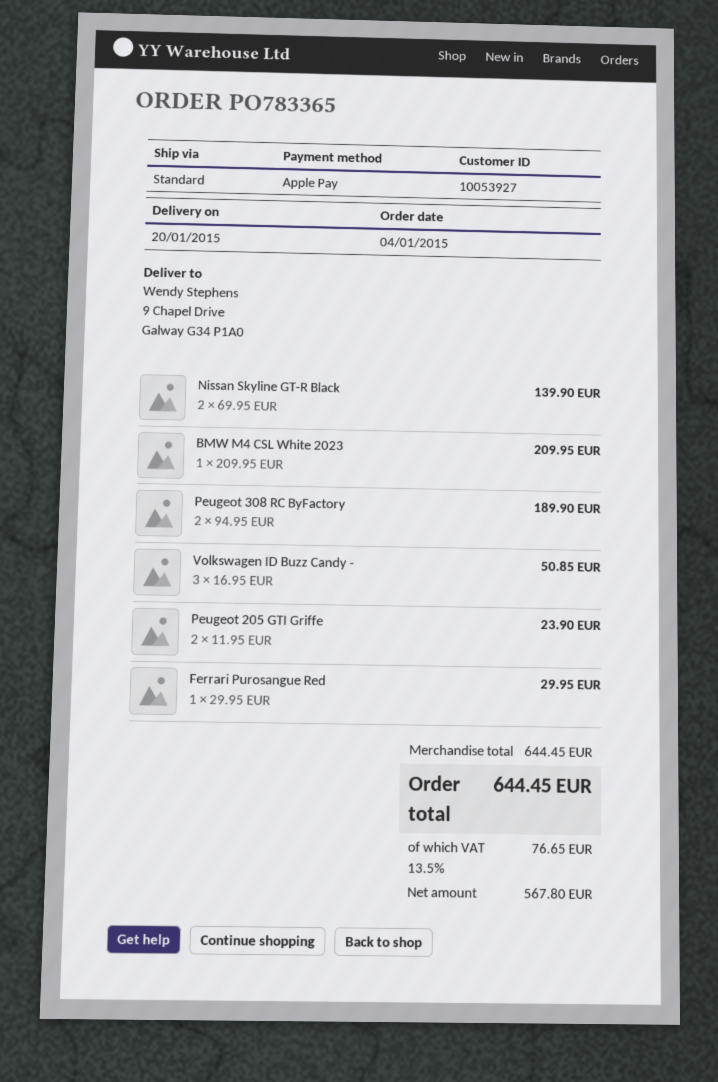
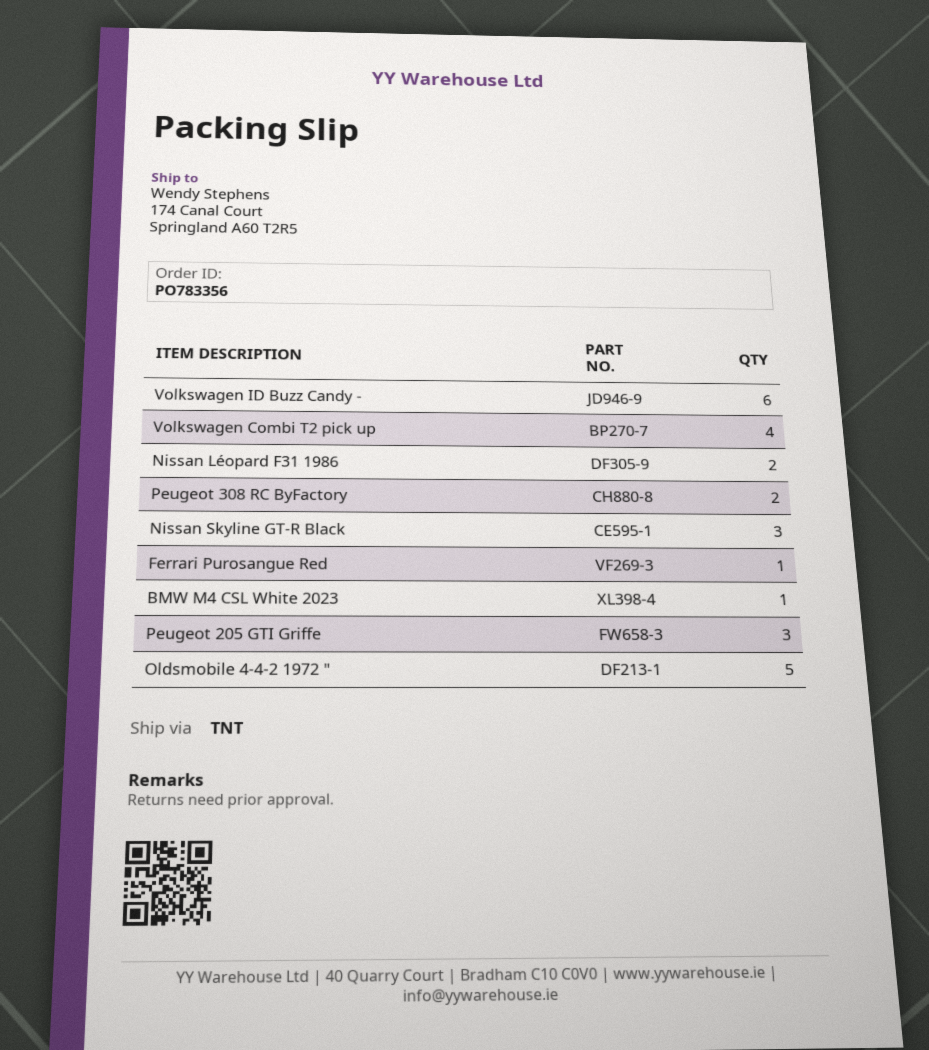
order number: PO783365 -> PO783356
shipping method: standard -> TNT
ship to: 9 Chapel Drive, Galway G34 P1A0 -> 174 Canal Court, Springland A60 T2R5
Nissan Skyline GT-R Black: 2 -> 3
Volkswagen ID Buzz Candy -: 3 -> 6
Peugeot 205 GTI Griffe: 2 -> 3
Volkswagen Combi T2 pick up: none -> 4
Nissan Léopard F31 1986: none -> 2
Oldsmobile 4-4-2 1972 ": none -> 5

